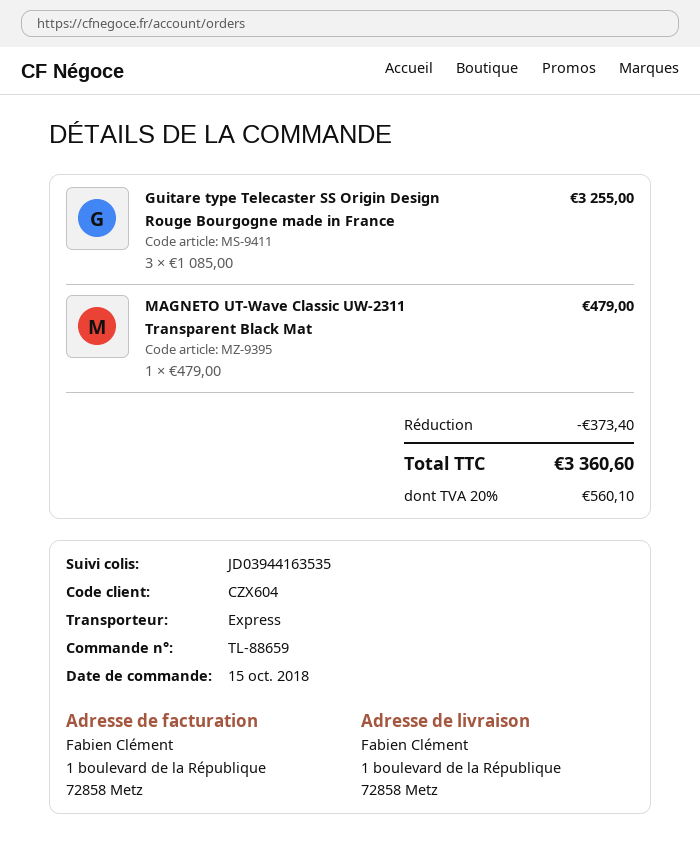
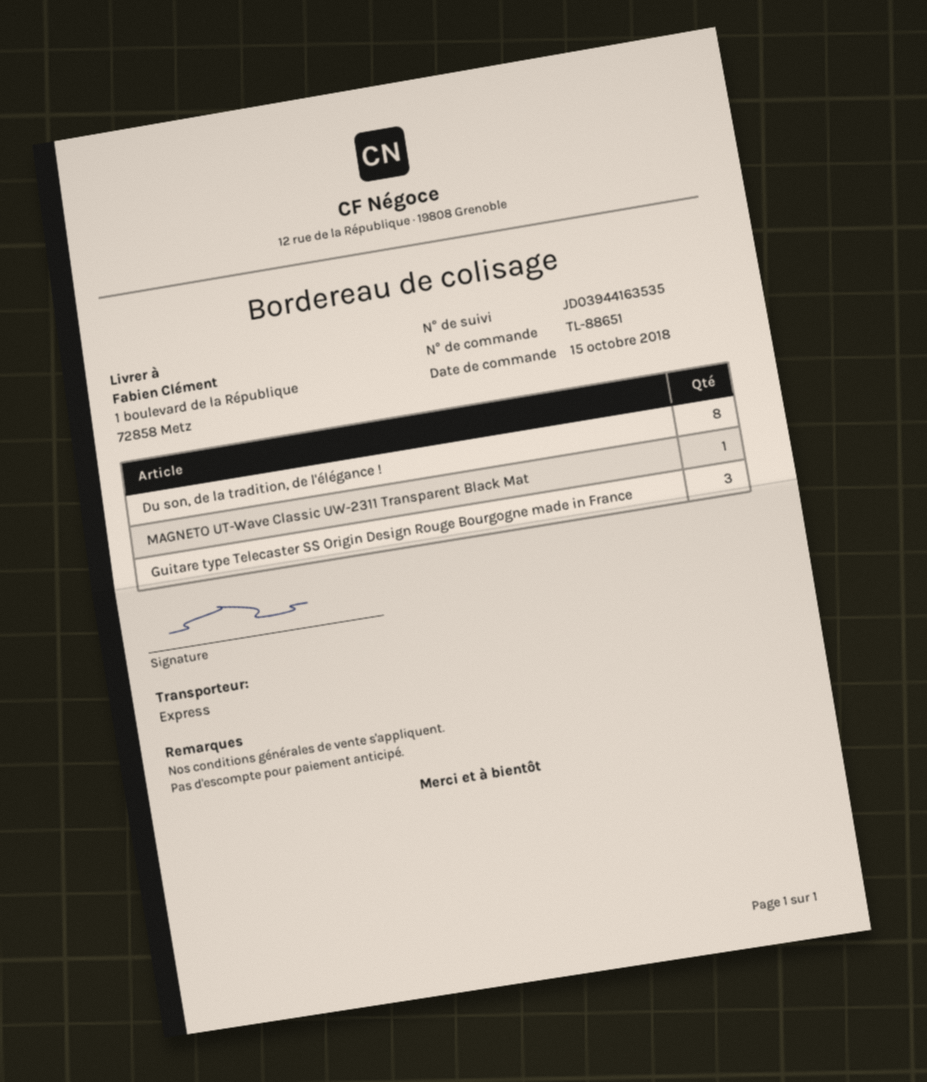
order number: TL-88659 -> TL-88651
Du son, de la tradition, de l'élégance !: none -> 8

